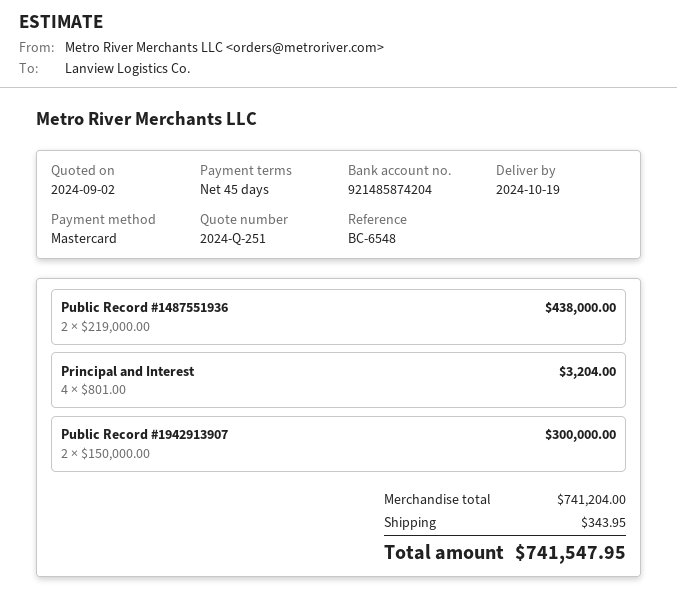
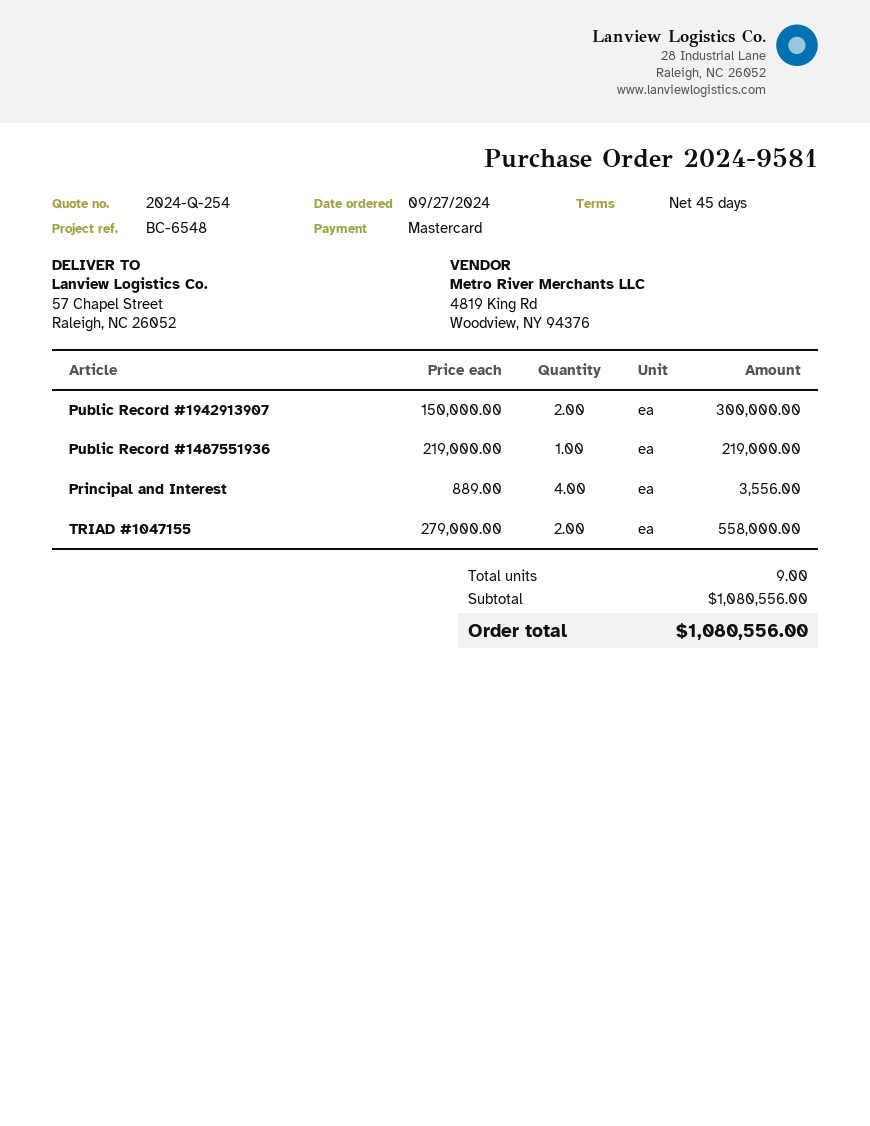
quote number: 2024-Q-251 -> 2024-Q-254
Public Record #1487551936: 2 x 219000.00 = 438000.00 -> 1 x 219000.00 = 219000.00
Principal and Interest: 4 x 801.00 = 3204.00 -> 4 x 889.00 = 3556.00
TRIAD #1047155: none -> 2 x 279000.00 = 558000.00
subtotal: 741204.00 -> 1080556.00
shipping: 343.95 -> none
total: 741547.95 -> 1080556.00

